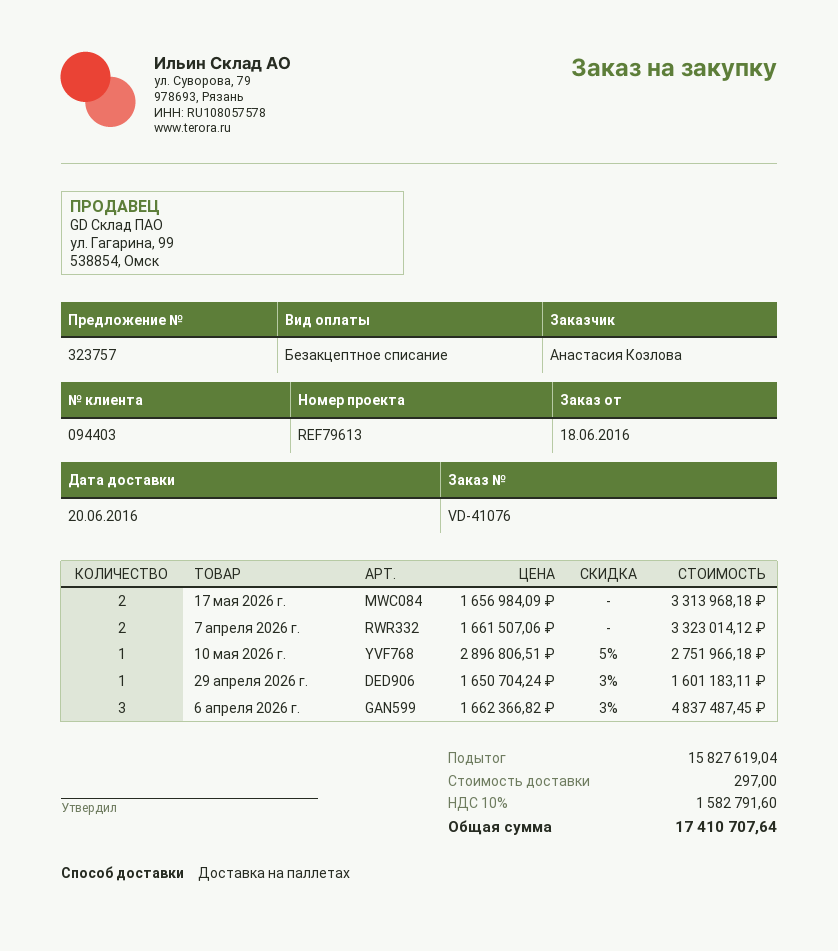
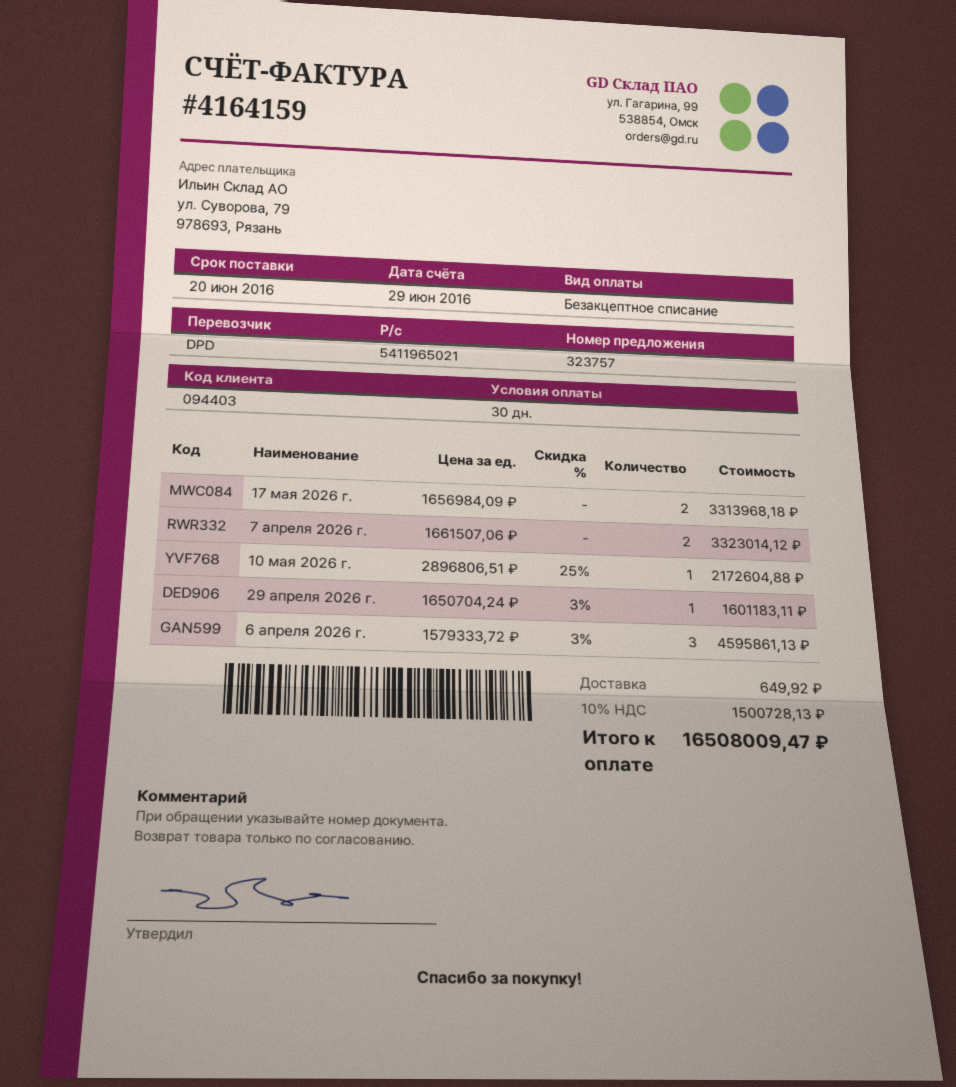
shipping method: pallet freight -> DPD
10 мая 2026 г.: 1 x 2896806.51 - 5% = 2751966.18 -> 1 x 2896806.51 - 25% = 2172604.88
6 апреля 2026 г.: 3 x 1662366.82 - 3% = 4837487.45 -> 3 x 1579333.72 - 3% = 4595861.13
shipping: 297.00 -> 649.92
tax: 10% = 1582791.60 -> 10% = 1500728.13
total: 17410707.64 -> 16508009.47

